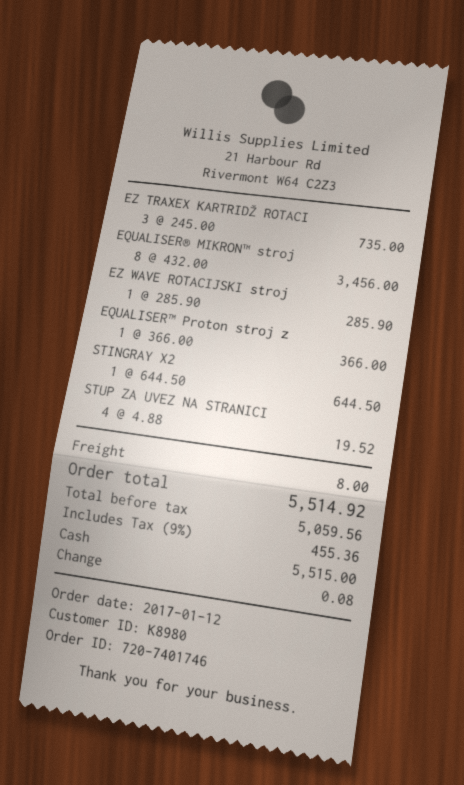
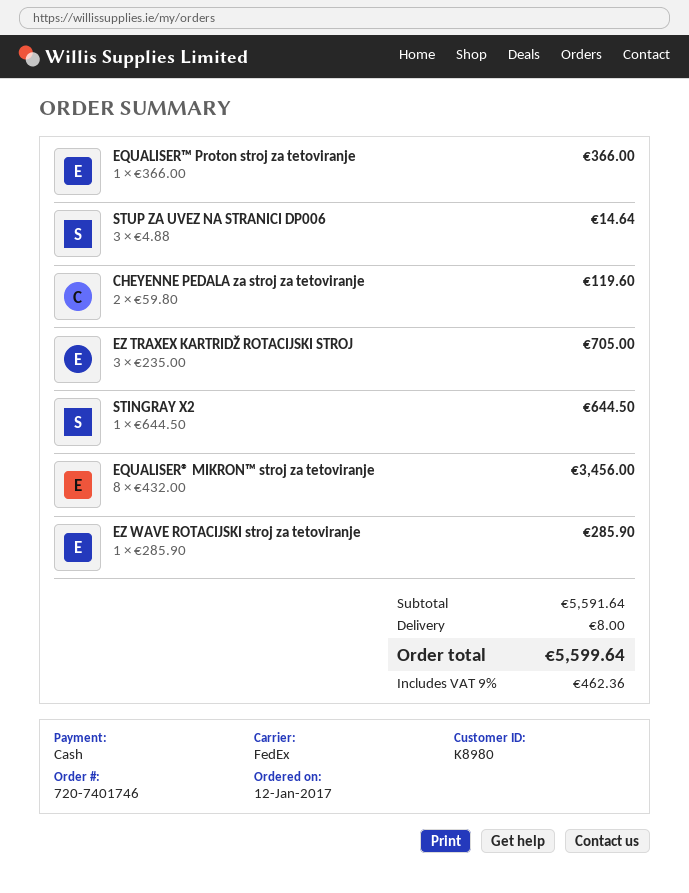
EZ TRAXEX KARTRIDŽ ROTACI: 3 x 245.00 = 735.00 -> 3 x 235.00 = 705.00
STUP ZA UVEZ NA STRANICI: 4 x 4.88 = 19.52 -> 3 x 4.88 = 14.64
CHEYENNE PEDALA za stroj za tetoviranje: none -> 2 x 59.80 = 119.60
tax: 9% = 455.36 -> 9% = 462.36
total: 5514.92 -> 5599.64

